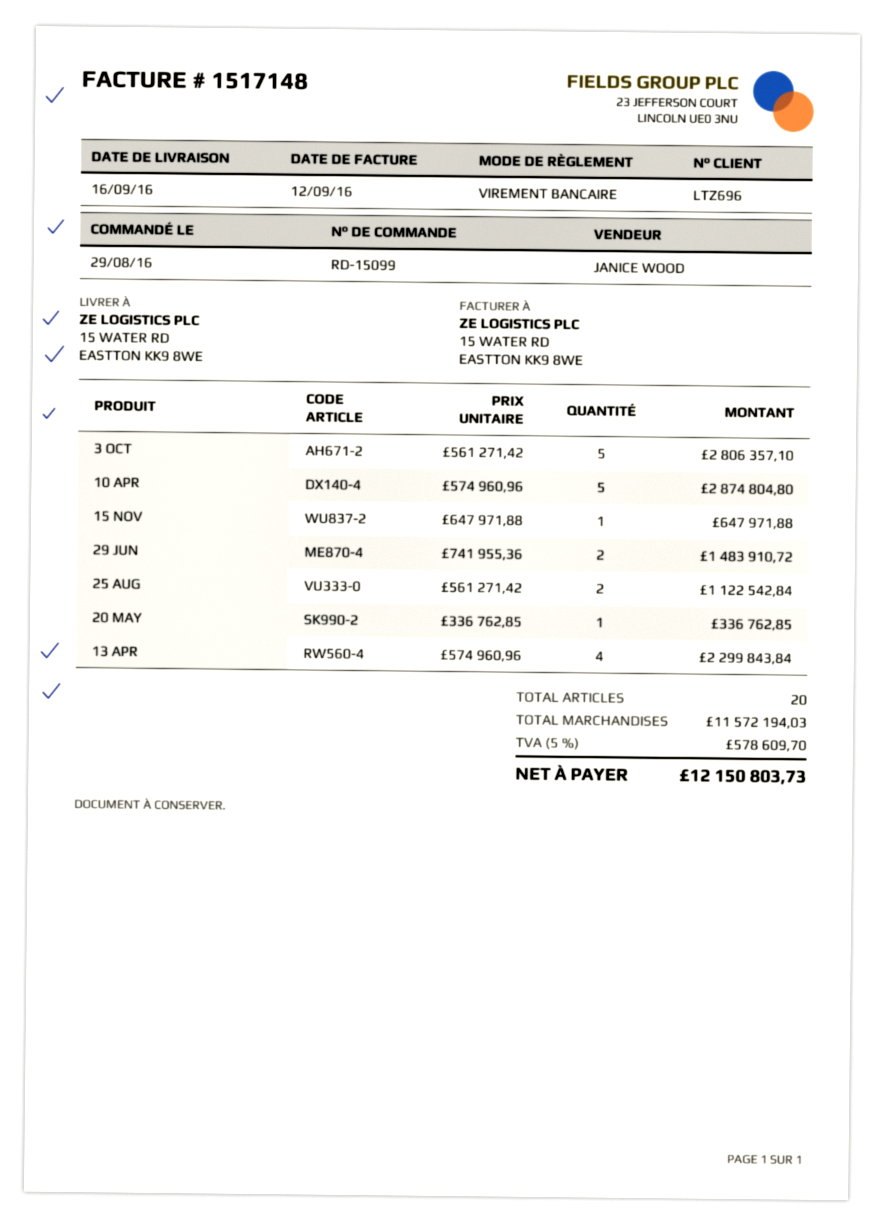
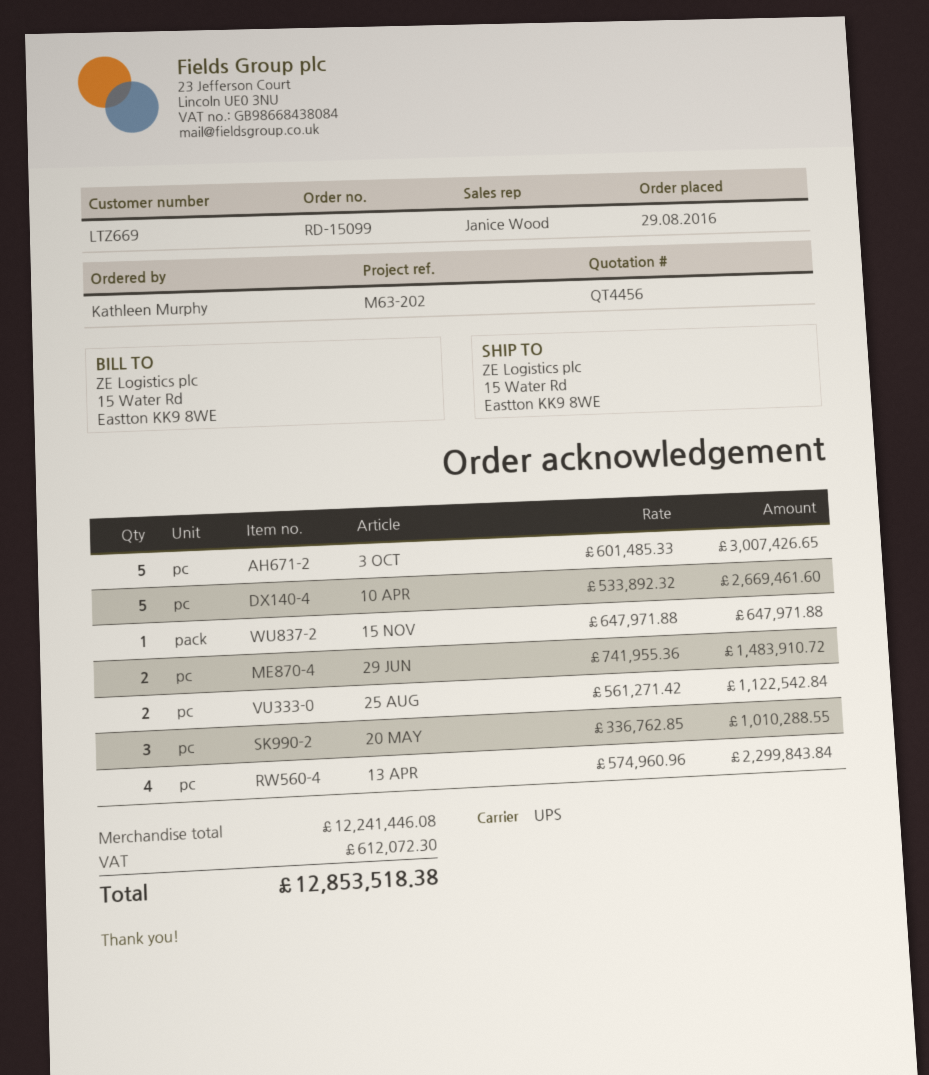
customer number: LTZ696 -> LTZ669
3 OCT: 5 x 561271.42 = 2806357.10 -> 5 x 601485.33 = 3007426.65
10 APR: 5 x 574960.96 = 2874804.80 -> 5 x 533892.32 = 2669461.60
20 MAY: 1 x 336762.85 = 336762.85 -> 3 x 336762.85 = 1010288.55
subtotal: 11572194.03 -> 12241446.08
tax: 578609.70 -> 612072.30
total: 12150803.73 -> 12853518.38

